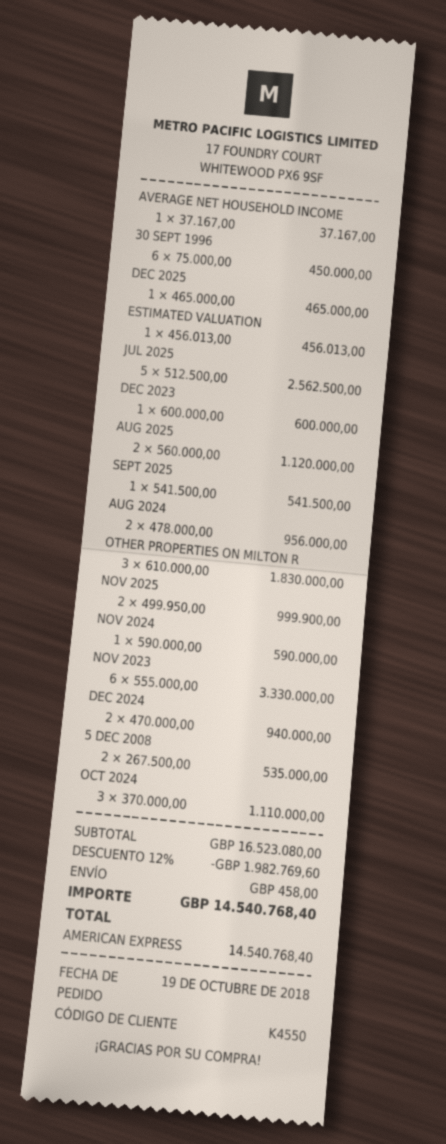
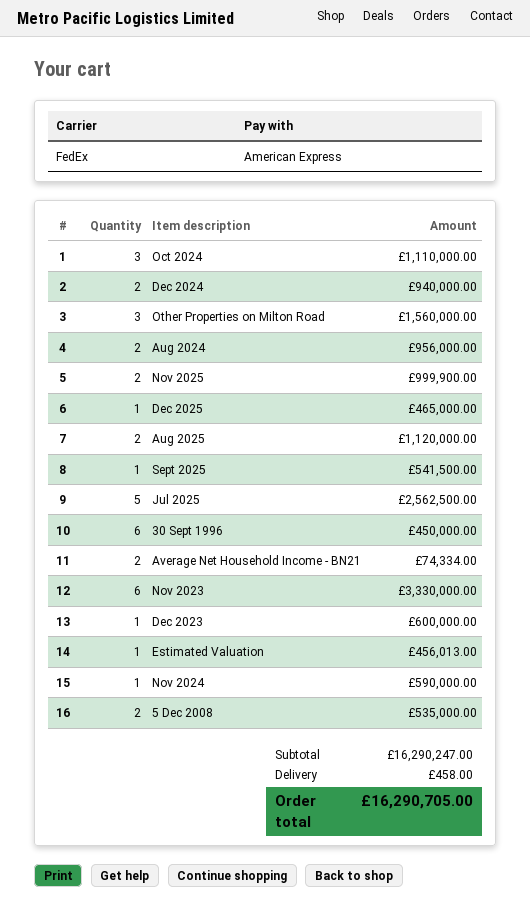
AVERAGE NET HOUSEHOLD INCOME: 1 for 37167.00 -> 2 for 74334.00
OTHER PROPERTIES ON MILTON R: 3 for 1830000.00 -> 3 for 1560000.00
subtotal: 16523080.00 -> 16290247.00
discount: 12% = 1982769.60 -> none
total: 14540768.40 -> 16290705.00

